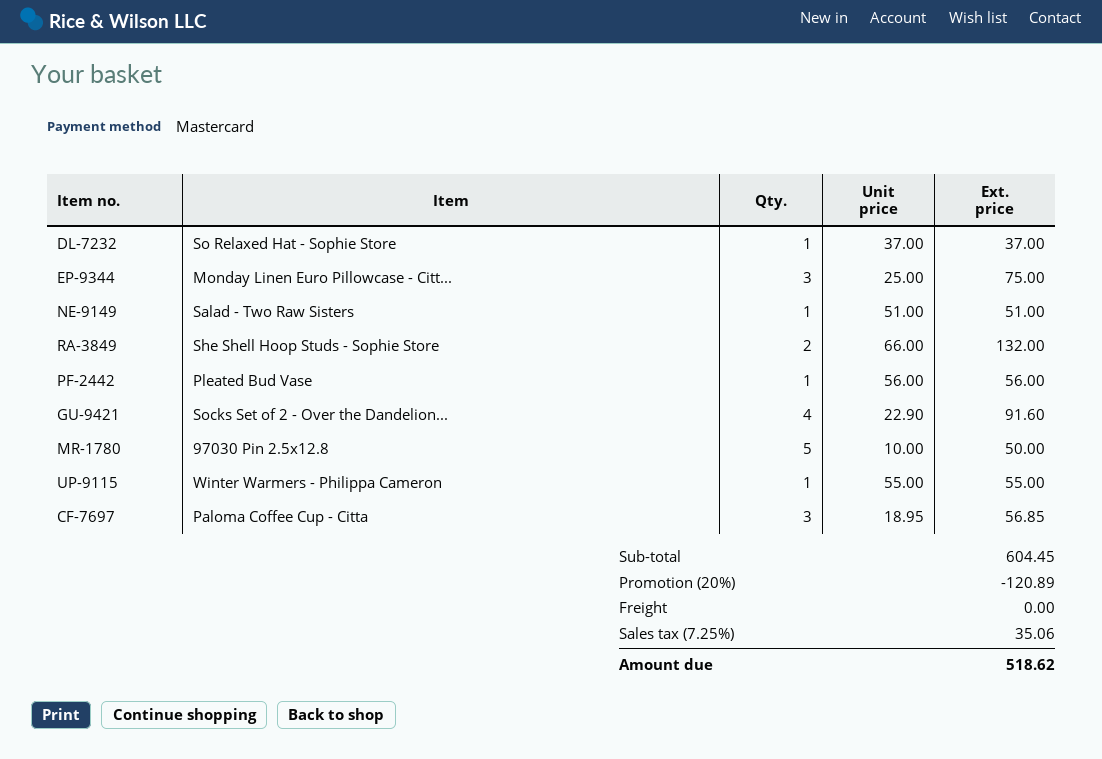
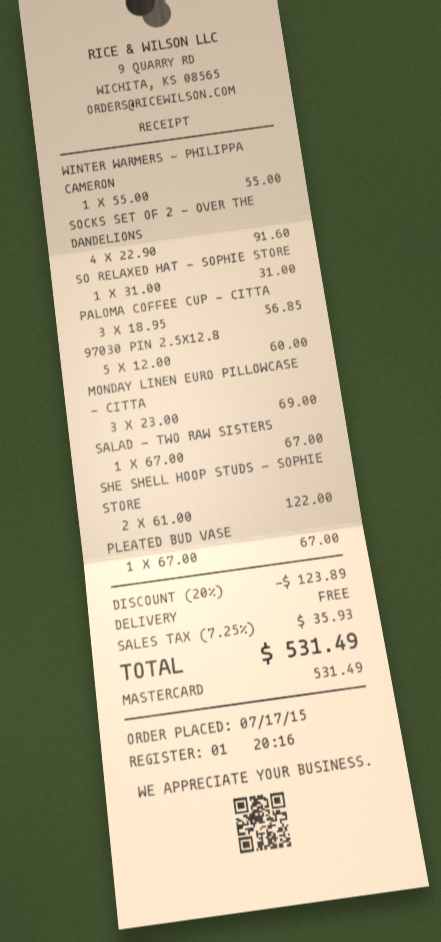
So Relaxed Hat - Sophie Store: 1 x 37.00 = 37.00 -> 1 x 31.00 = 31.00
Monday Linen Euro Pillowcase - Citt...: 3 x 25.00 = 75.00 -> 3 x 23.00 = 69.00
Salad - Two Raw Sisters: 1 x 51.00 = 51.00 -> 1 x 67.00 = 67.00
She Shell Hoop Studs - Sophie Store: 2 x 66.00 = 132.00 -> 2 x 61.00 = 122.00
Pleated Bud Vase: 1 x 56.00 = 56.00 -> 1 x 67.00 = 67.00
97030 Pin 2.5x12.8: 5 x 10.00 = 50.00 -> 5 x 12.00 = 60.00
discount: 20% = 120.89 -> 20% = 123.89
tax: 7.25% = 35.06 -> 7.25% = 35.93
total: 518.62 -> 531.49

